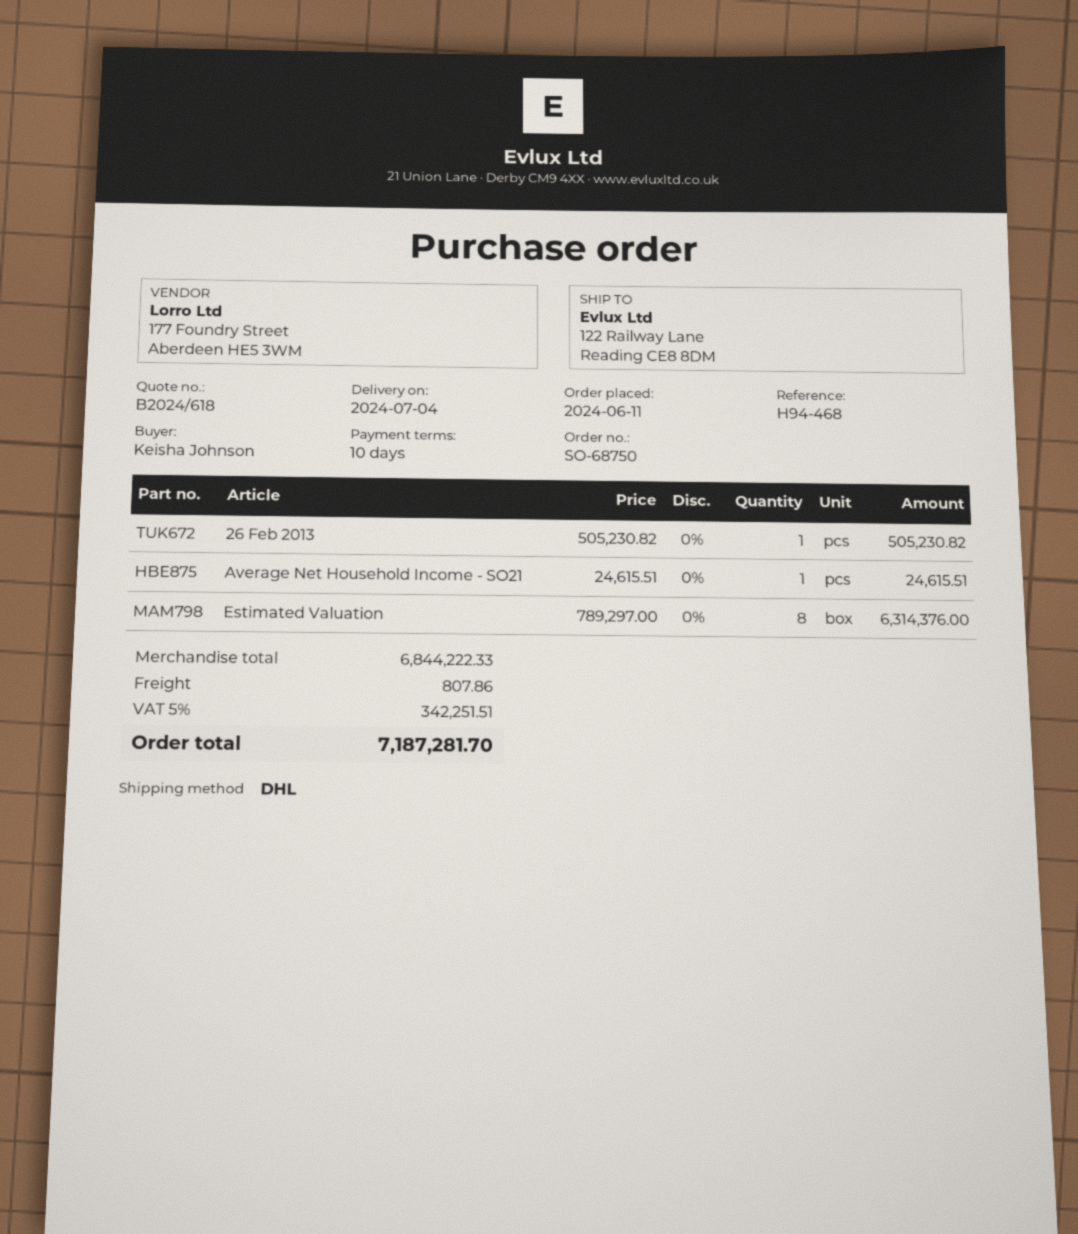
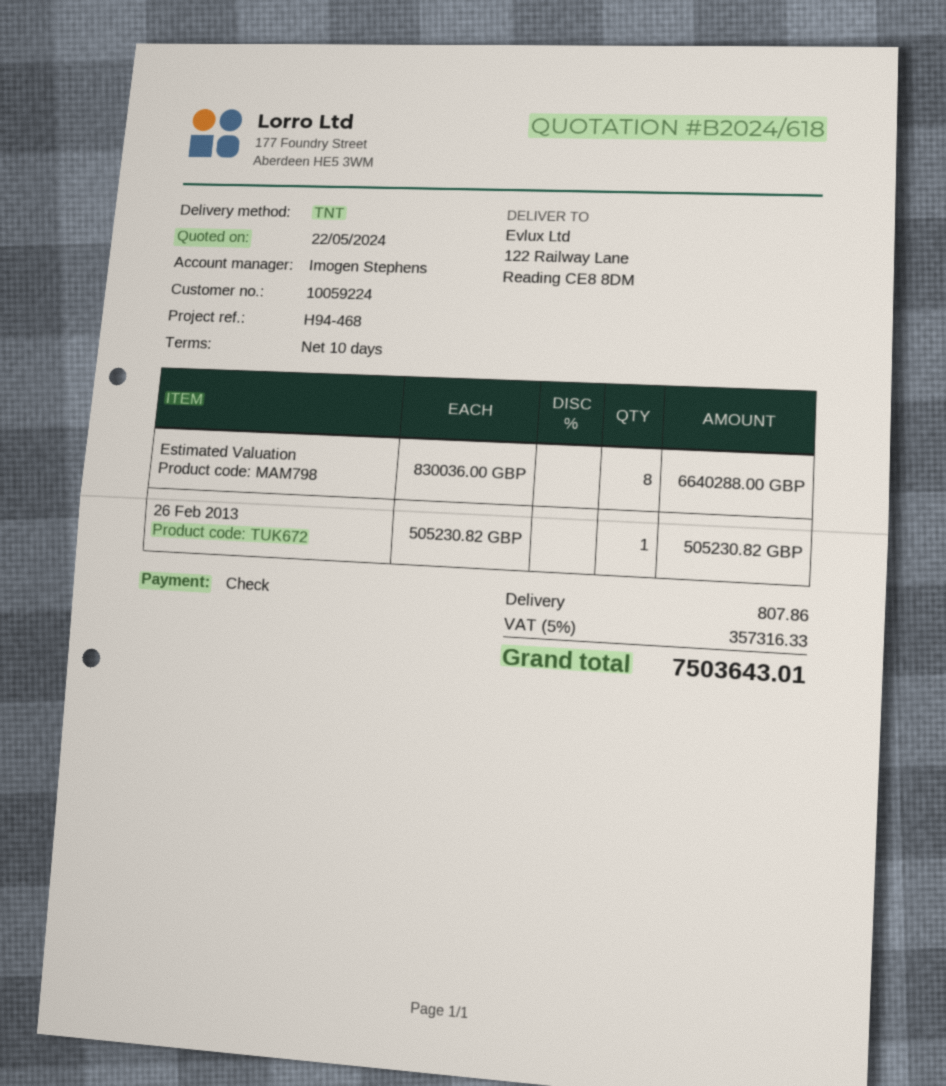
shipping method: DHL -> TNT
Average Net Household Income - SO21: 1 x 24615.51 = 24615.51 -> none
Estimated Valuation: 8 x 789297.00 = 6314376.00 -> 8 x 830036.00 = 6640288.00
tax: 5% = 342251.51 -> 5% = 357316.33
total: 7187281.70 -> 7503643.01

